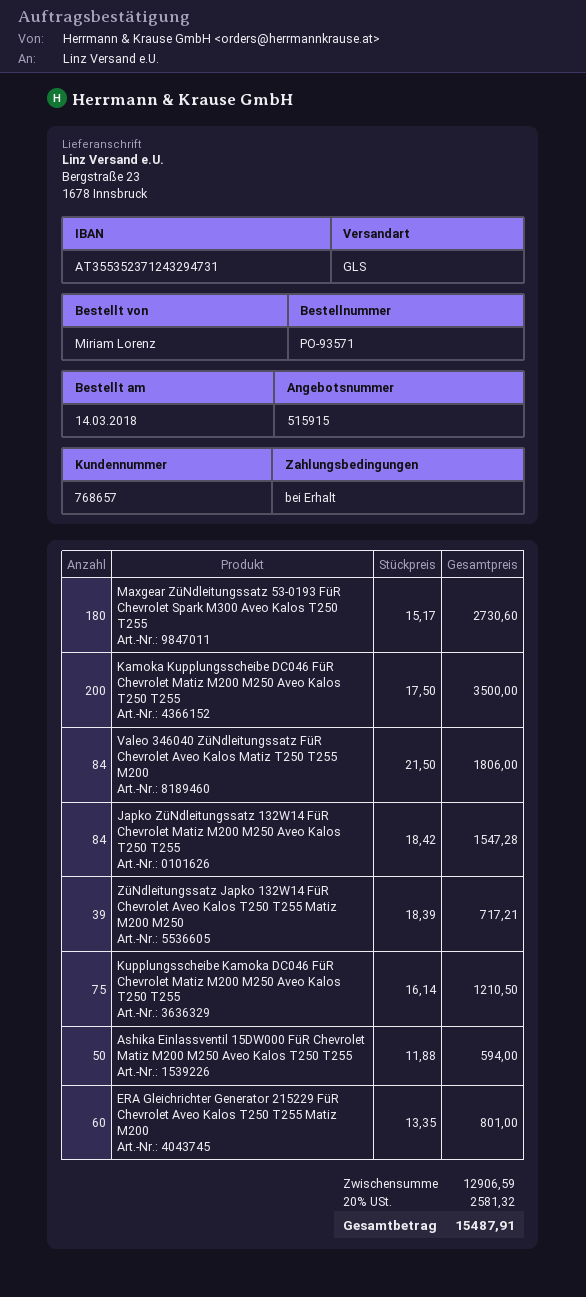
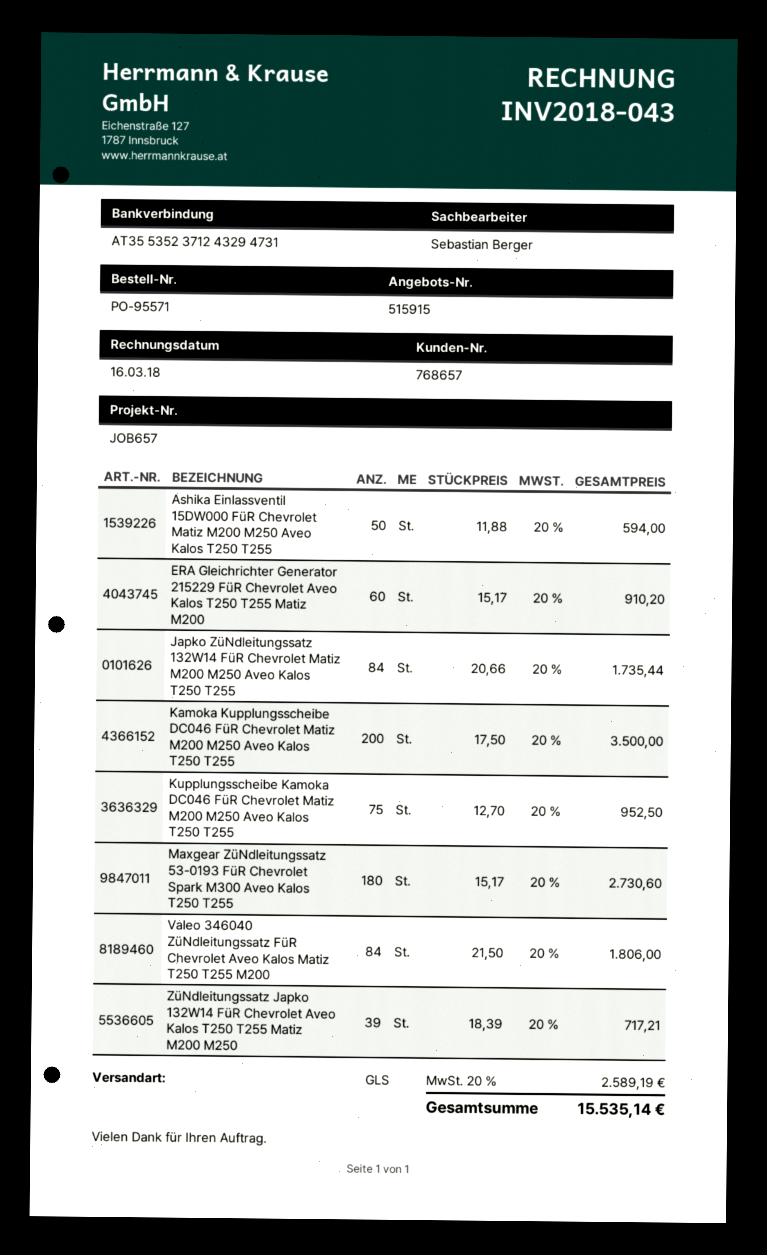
order number: PO-93571 -> PO-95571
Japko ZüNdleitungssatz 132W14 FüR Chevrolet Matiz M200 M250 Aveo Kalos T250 T255: 84 x 18.42 = 1547.28 -> 84 x 20.66 = 1735.44
Kupplungsscheibe Kamoka DC046 FüR Chevrolet Matiz M200 M250 Aveo Kalos T250 T255: 75 x 16.14 = 1210.50 -> 75 x 12.70 = 952.50
ERA Gleichrichter Generator 215229 FüR Chevrolet Aveo Kalos T250 T255 Matiz M200: 60 x 13.35 = 801.00 -> 60 x 15.17 = 910.20
tax: 20% = 2581.32 -> 20% = 2589.19
total: 15487.91 -> 15535.14

